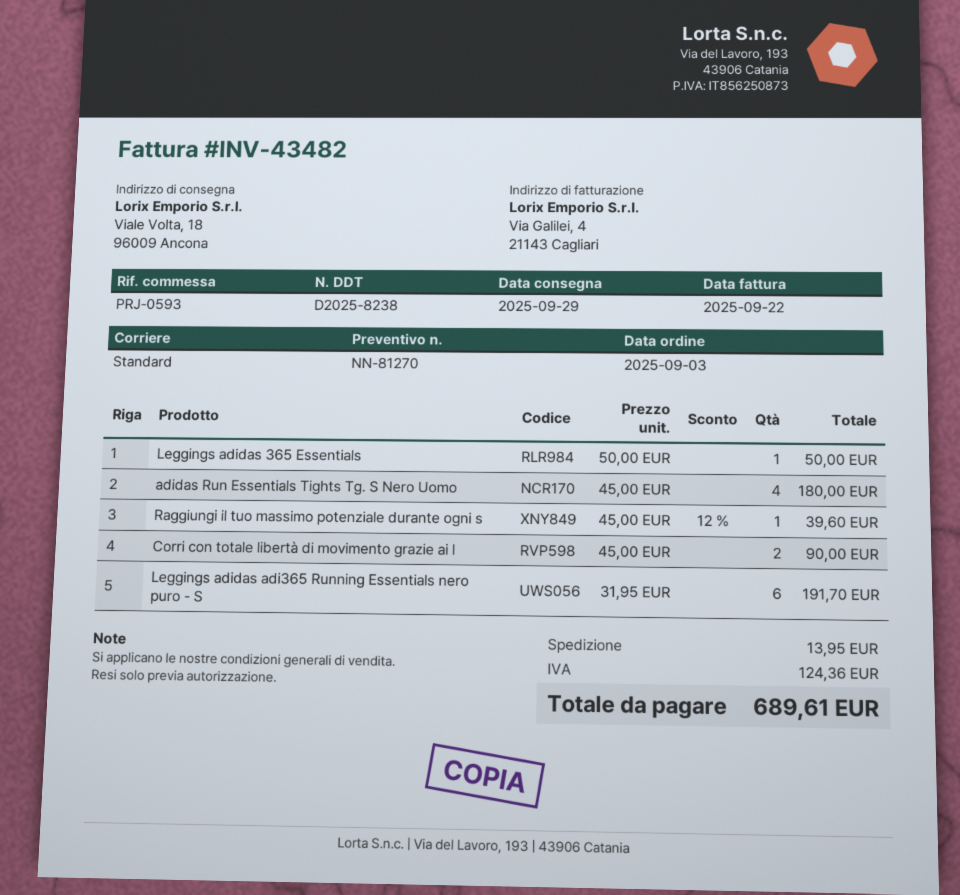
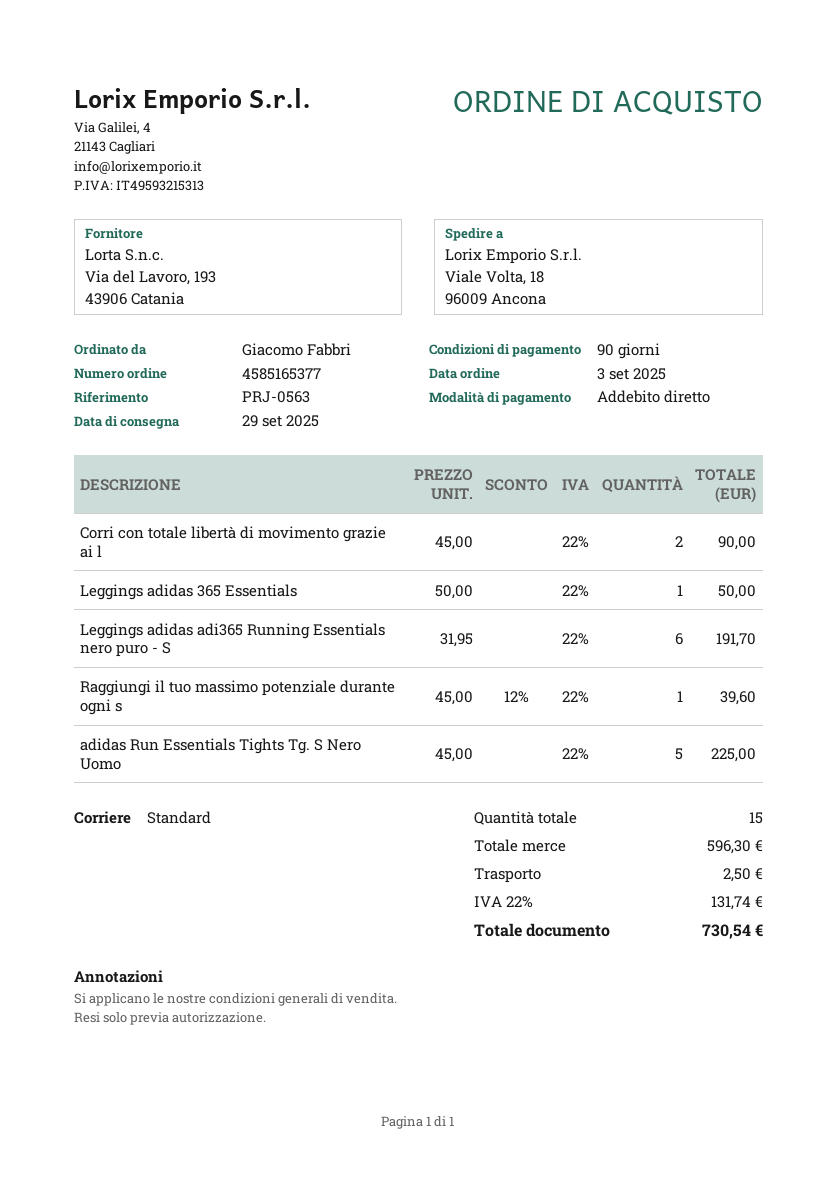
reference: PRJ-0593 -> PRJ-0563
adidas Run Essentials Tights Tg. S Nero Uomo: 4 x 45.00 = 180.00 -> 5 x 45.00 = 225.00
shipping: 13.95 -> 2.50
tax: 124.36 -> 131.74
total: 689.61 -> 730.54

